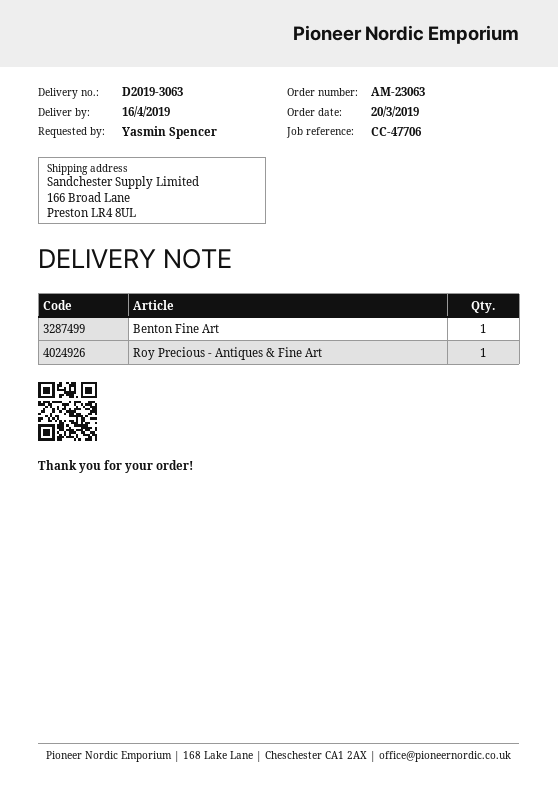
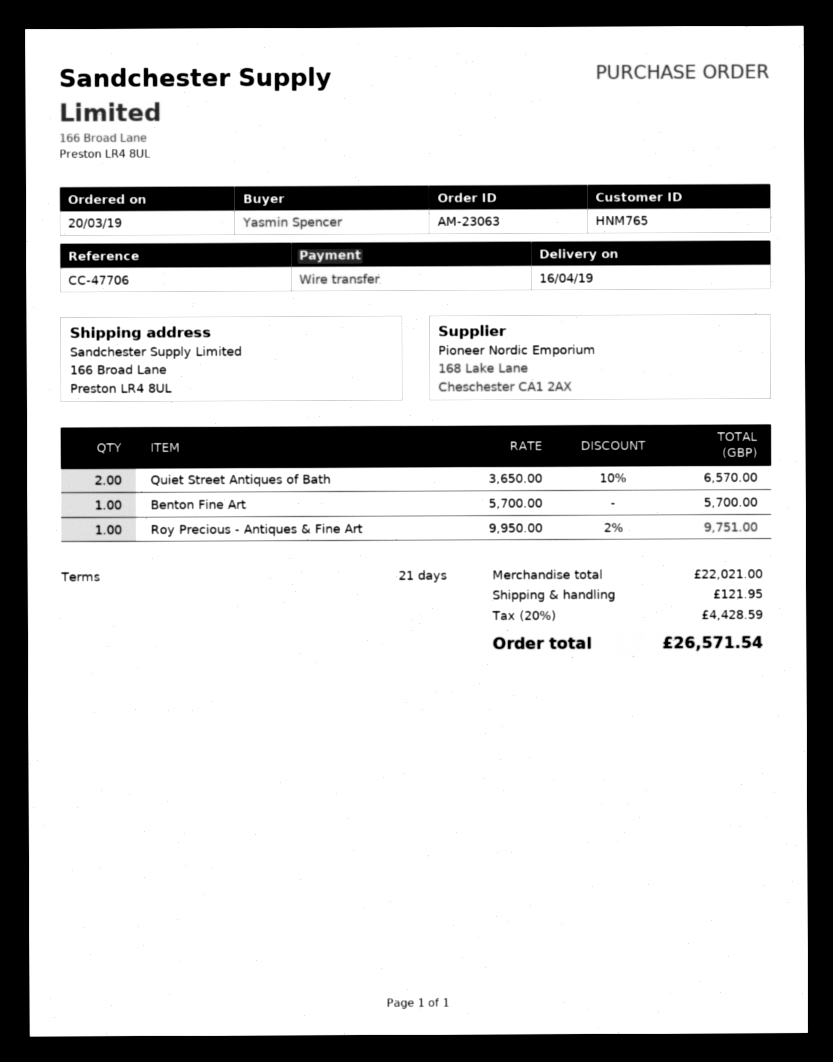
Quiet Street Antiques of Bath: none -> 2

